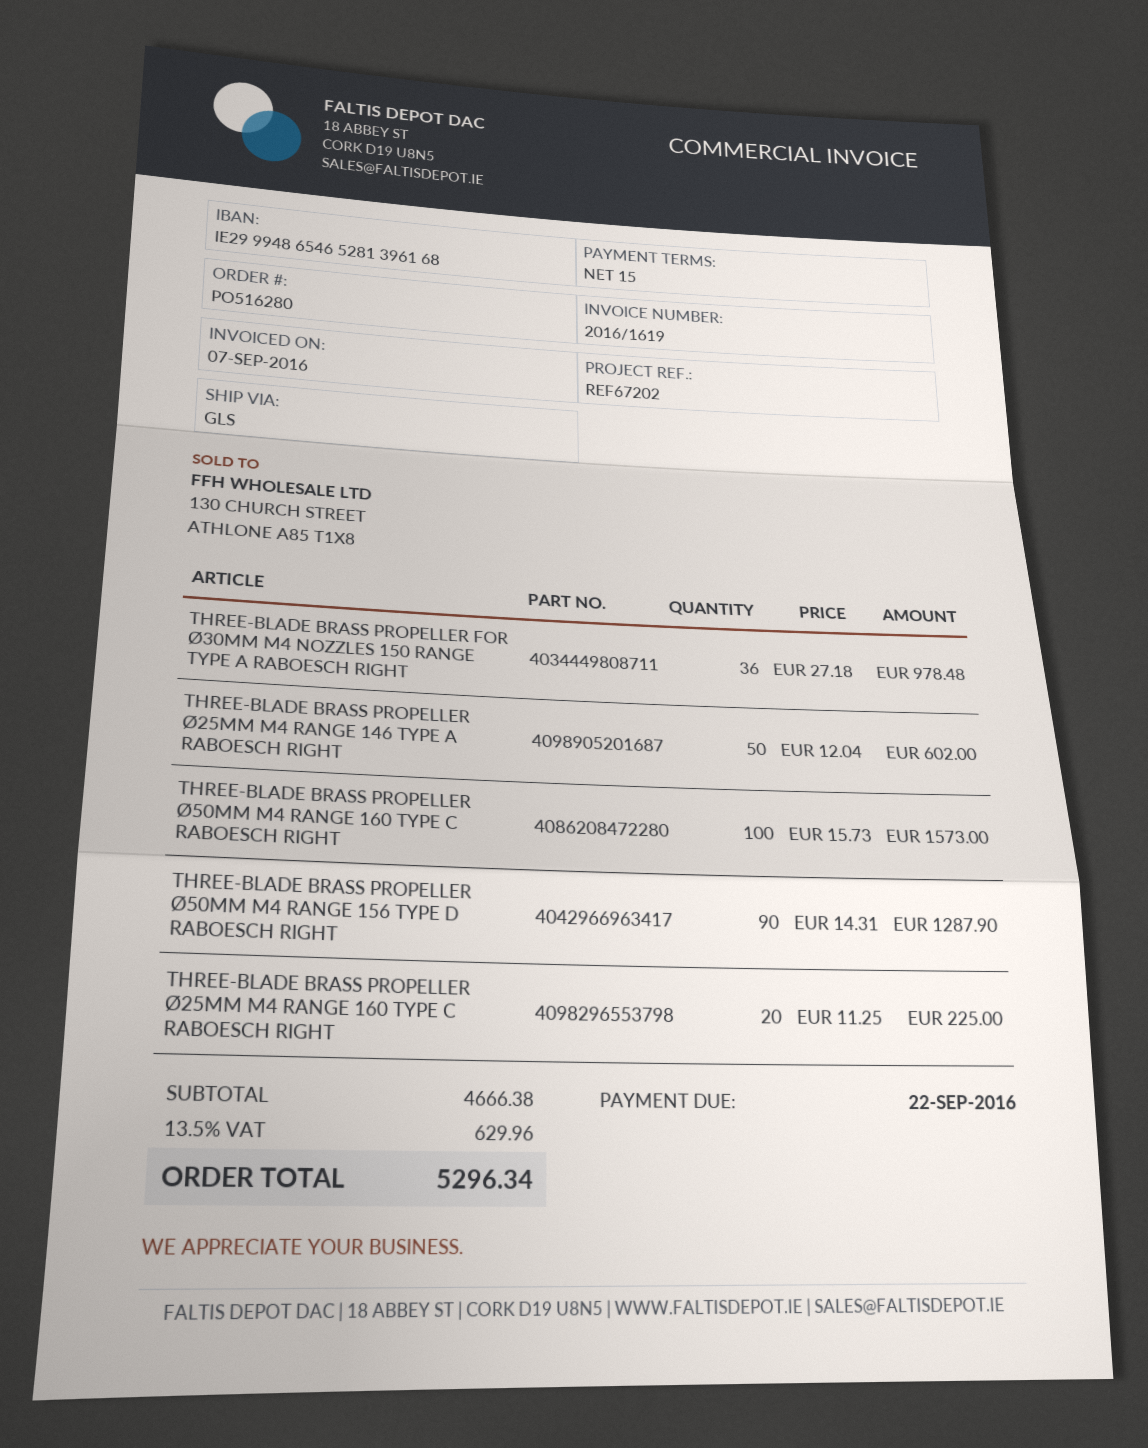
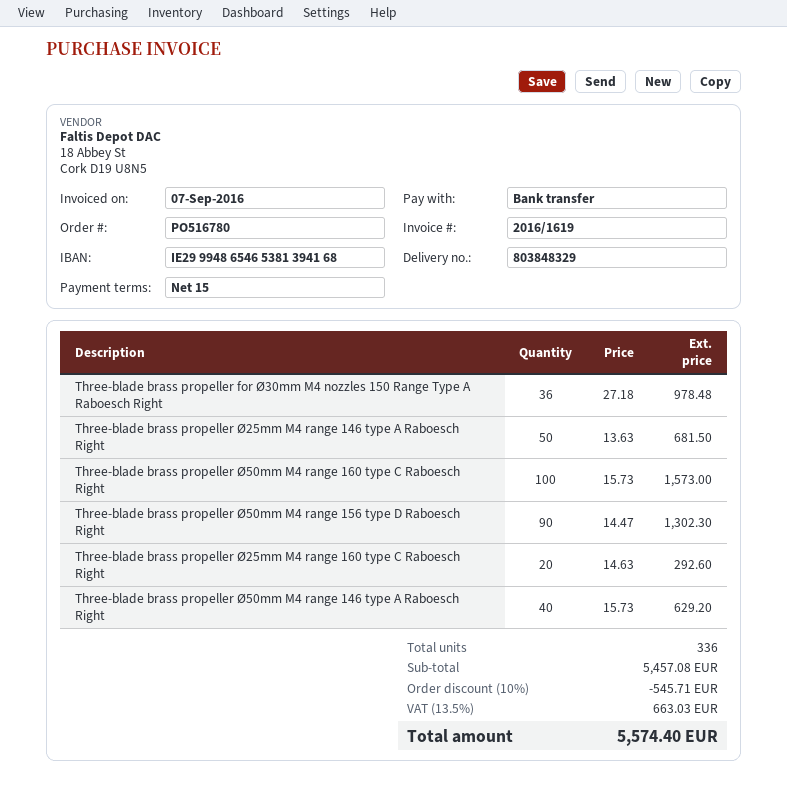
order number: PO516280 -> PO516780
bank account: IE29994865465281396168 -> IE29994865465381394168
THREE-BLADE BRASS PROPELLER Ø25MM M4 RANGE 146 TYPE A RABOESCH RIGHT: 50 x 12.04 = 602.00 -> 50 x 13.63 = 681.50
THREE-BLADE BRASS PROPELLER Ø50MM M4 RANGE 156 TYPE D RABOESCH RIGHT: 90 x 14.31 = 1287.90 -> 90 x 14.47 = 1302.30
THREE-BLADE BRASS PROPELLER Ø25MM M4 RANGE 160 TYPE C RABOESCH RIGHT: 20 x 11.25 = 225.00 -> 20 x 14.63 = 292.60
Three-blade brass propeller Ø50mm M4 range 146 type A Raboesch Right: none -> 40 x 15.73 = 629.20
subtotal: 4666.38 -> 5457.08
discount: none -> 10% = 545.71
tax: 13.5% = 629.96 -> 13.5% = 663.03
total: 5296.34 -> 5574.40

